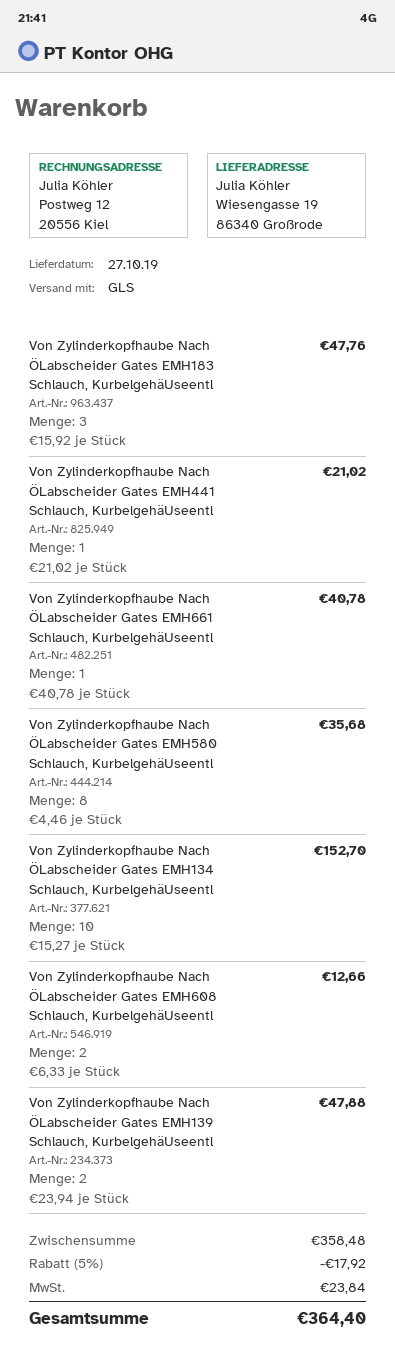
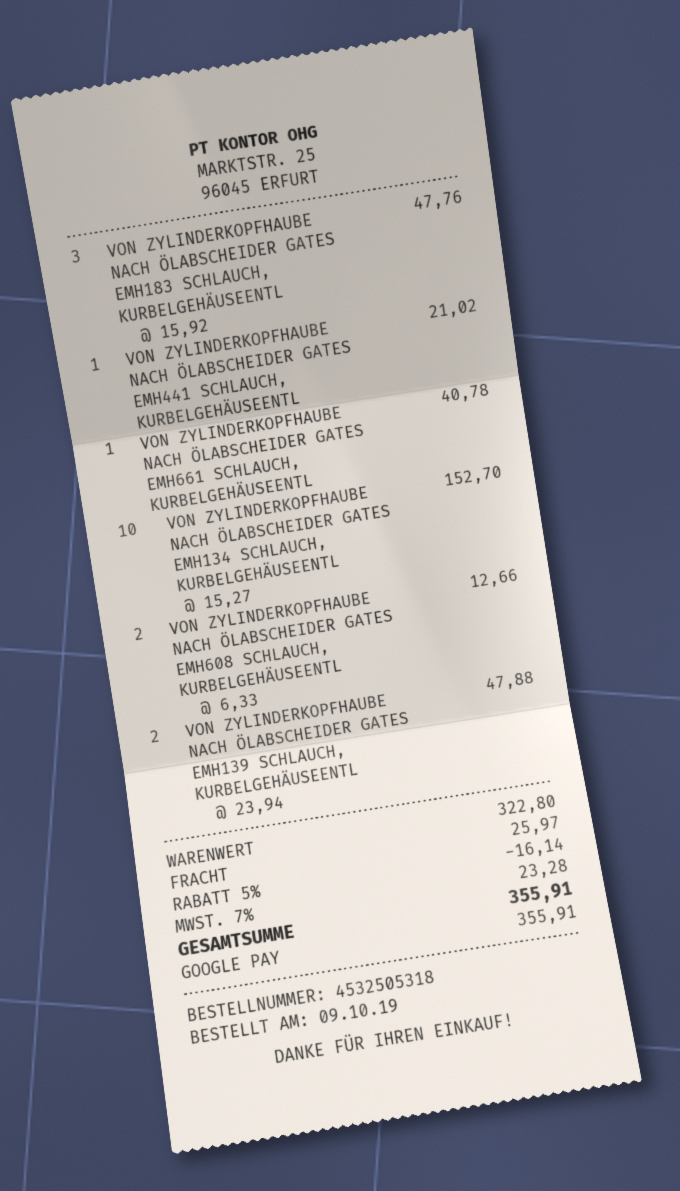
Von Zylinderkopfhaube Nach ÖLabscheider Gates EMH580 Schlauch, KurbelgehäUseentl: 8 x 4.46 = 35.68 -> none
subtotal: 358.48 -> 322.80
discount: 5% = 17.92 -> 5% = 16.14
shipping: none -> 25.97
tax: 23.84 -> 23.28
total: 364.40 -> 355.91

